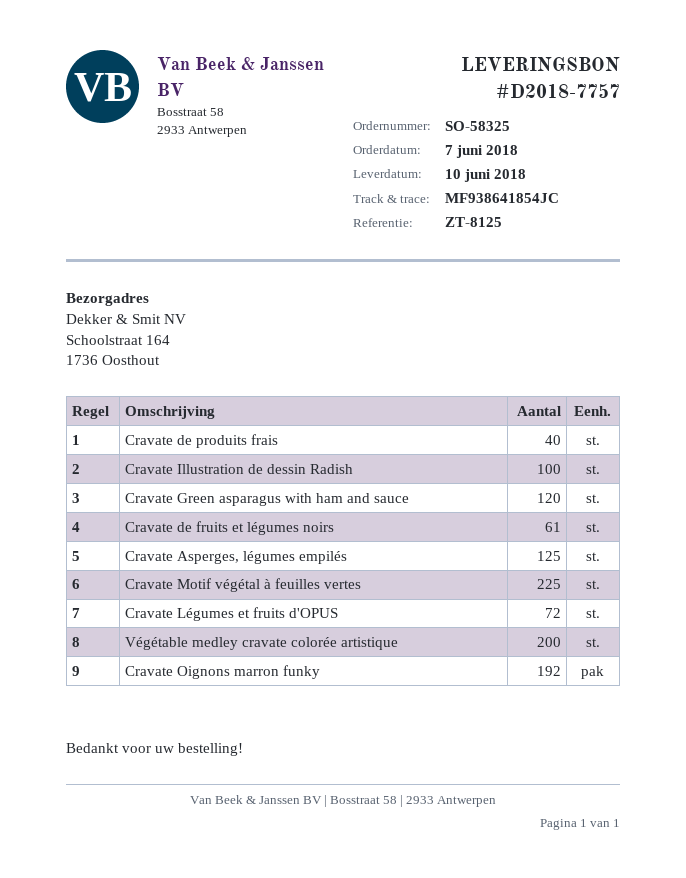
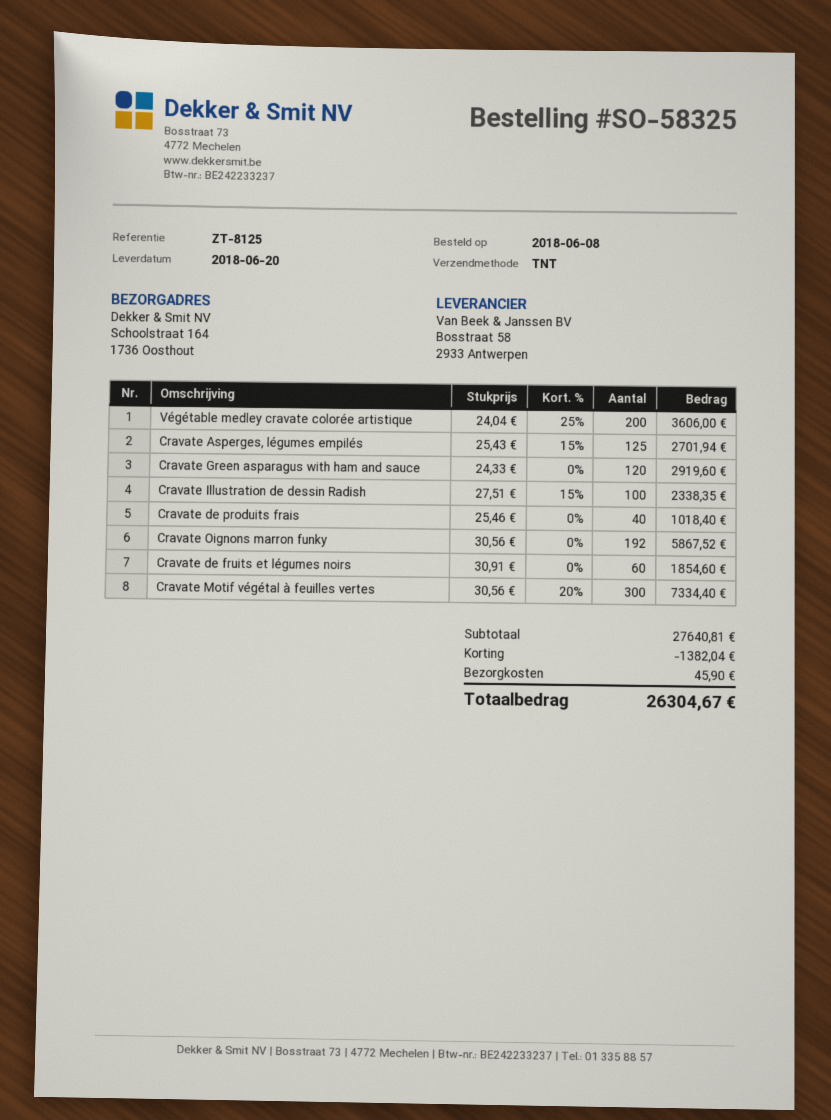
order date: 2018-06-07 -> 2018-06-08
delivery date: 2018-06-10 -> 2018-06-20
Cravate de fruits et légumes noirs: 61 -> 60
Cravate Motif végétal à feuilles vertes: 225 -> 300
Cravate Légumes et fruits d'OPUS: 72 -> none

